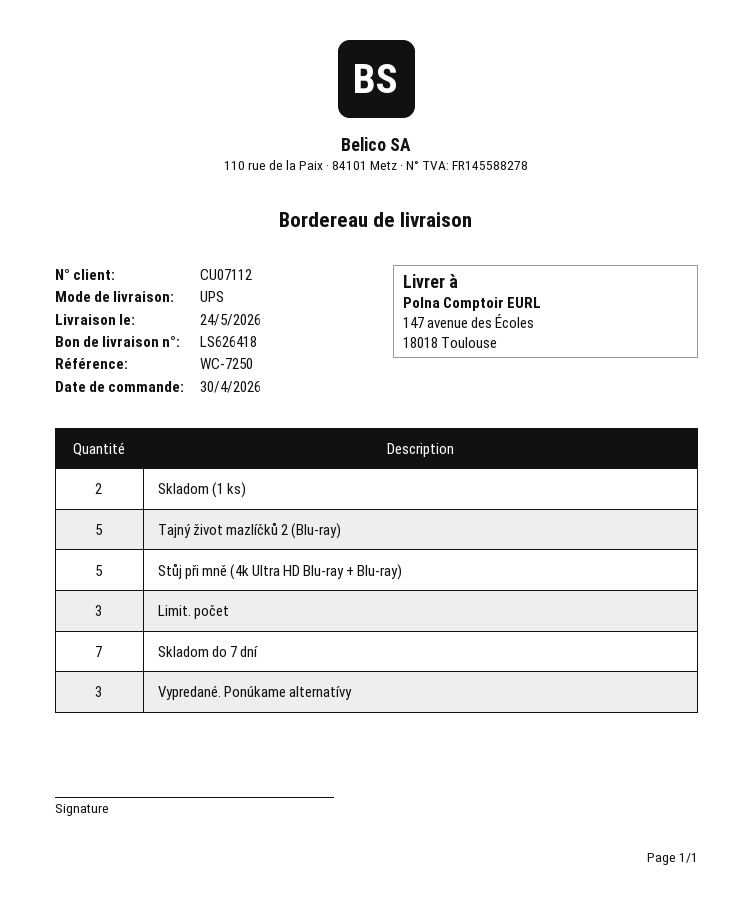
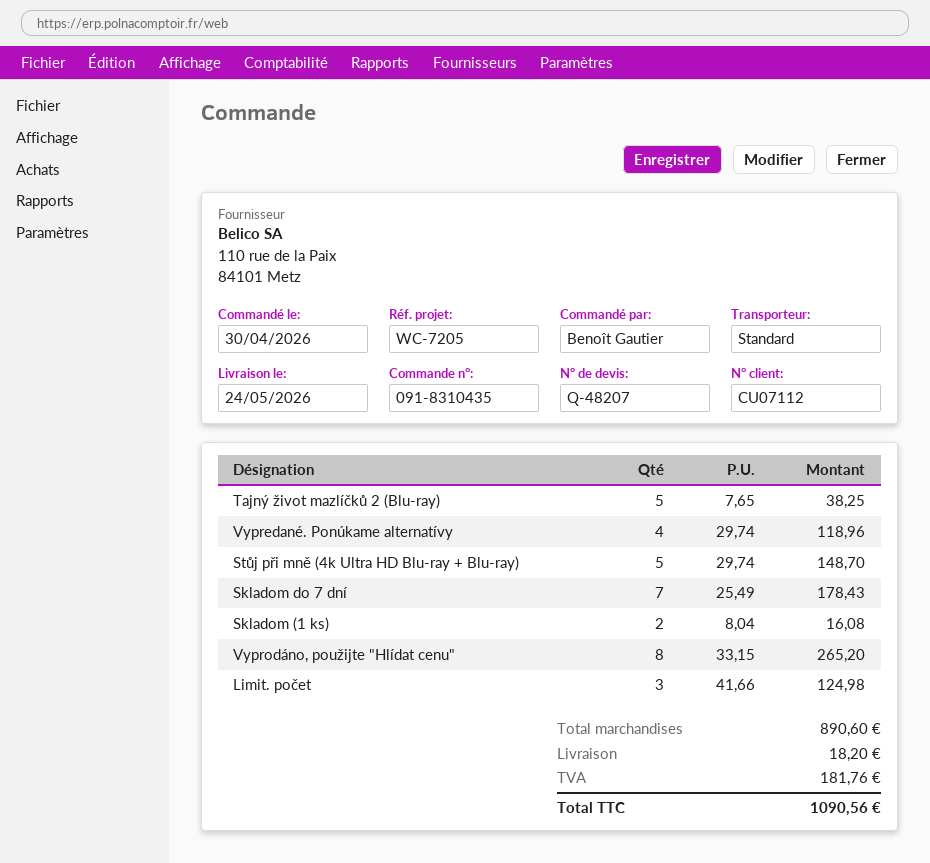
reference: WC-7250 -> WC-7205
shipping method: UPS -> standard
Vypredané. Ponúkame alternatívy: 3 -> 4
Vyprodáno, použijte "Hlídat cenu": none -> 8

